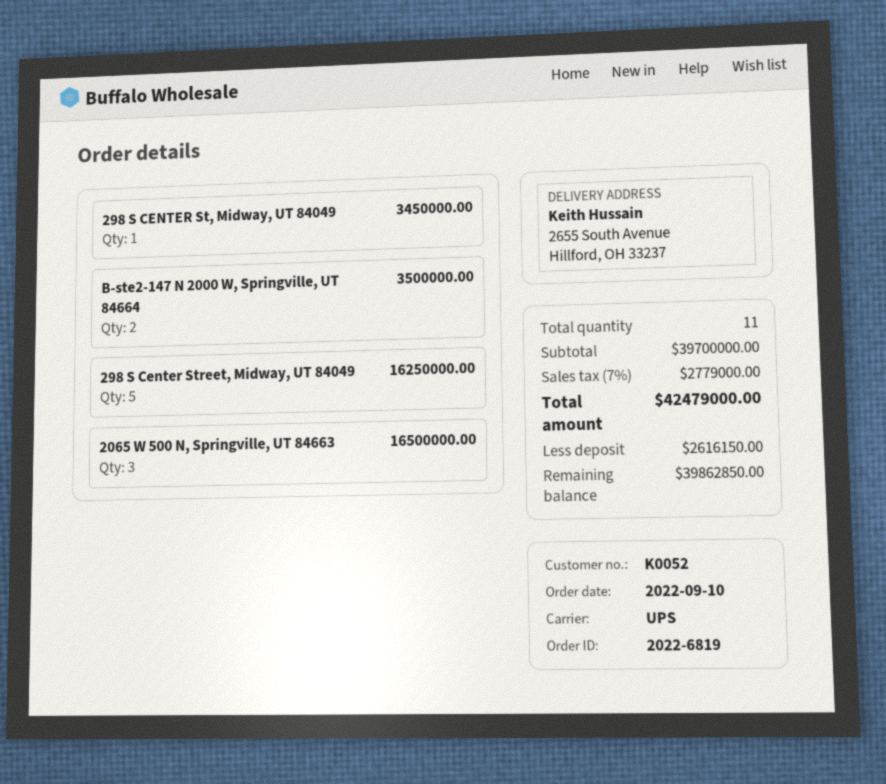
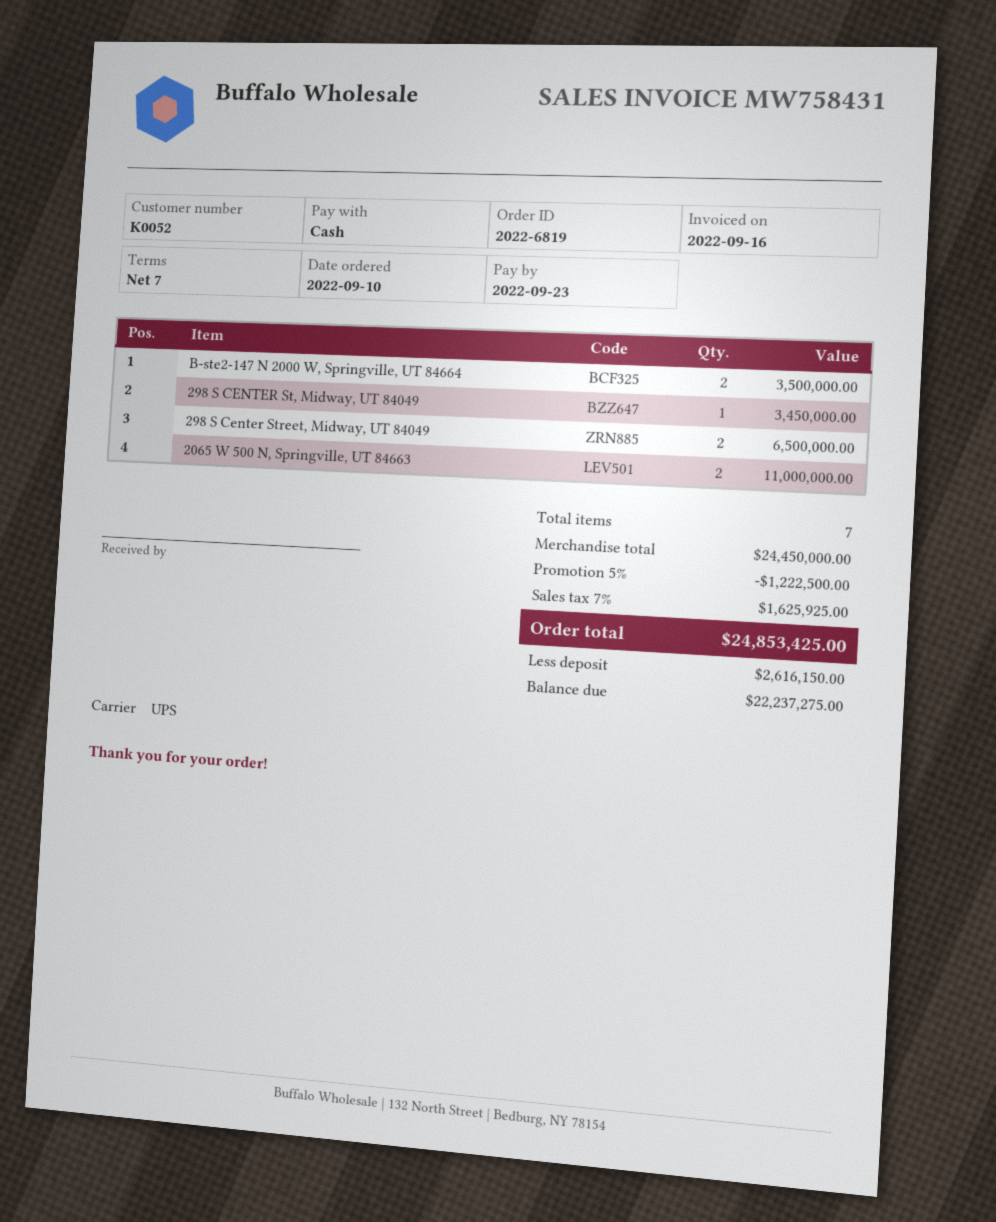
298 S Center Street, Midway, UT 84049: 5 for 16250000.00 -> 2 for 6500000.00
2065 W 500 N, Springville, UT 84663: 3 for 16500000.00 -> 2 for 11000000.00
total quantity: 11 -> 7
subtotal: 39700000.00 -> 24450000.00
discount: none -> 5% = 1222500.00
tax: 7% = 2779000.00 -> 7% = 1625925.00
total: 42479000.00 -> 24853425.00
balance: 39862850.00 -> 22237275.00

